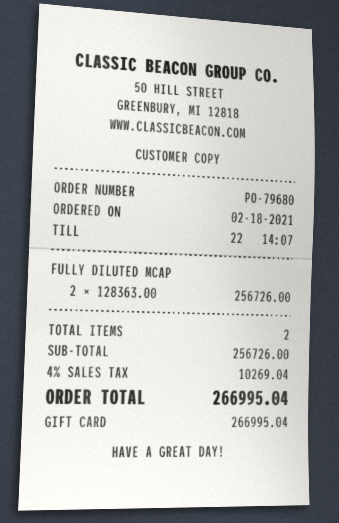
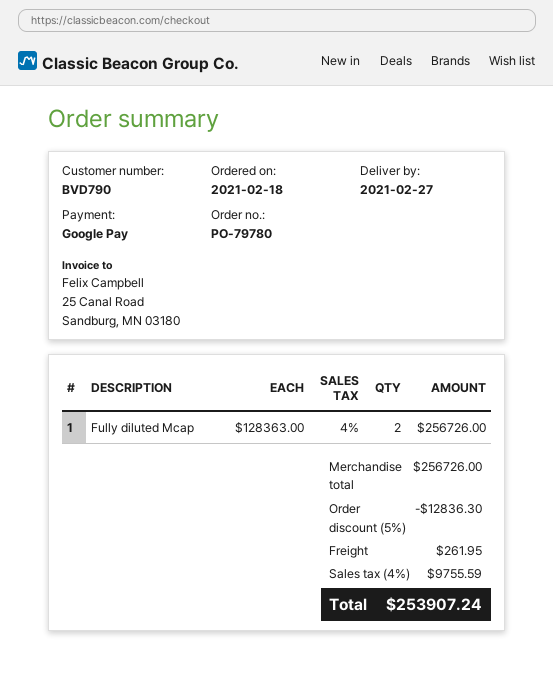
order number: PO-79680 -> PO-79780
payment method: gift card -> Google Pay
discount: none -> 5% = 12836.30
shipping: none -> 261.95
tax: 4% = 10269.04 -> 4% = 9755.59
total: 266995.04 -> 253907.24

